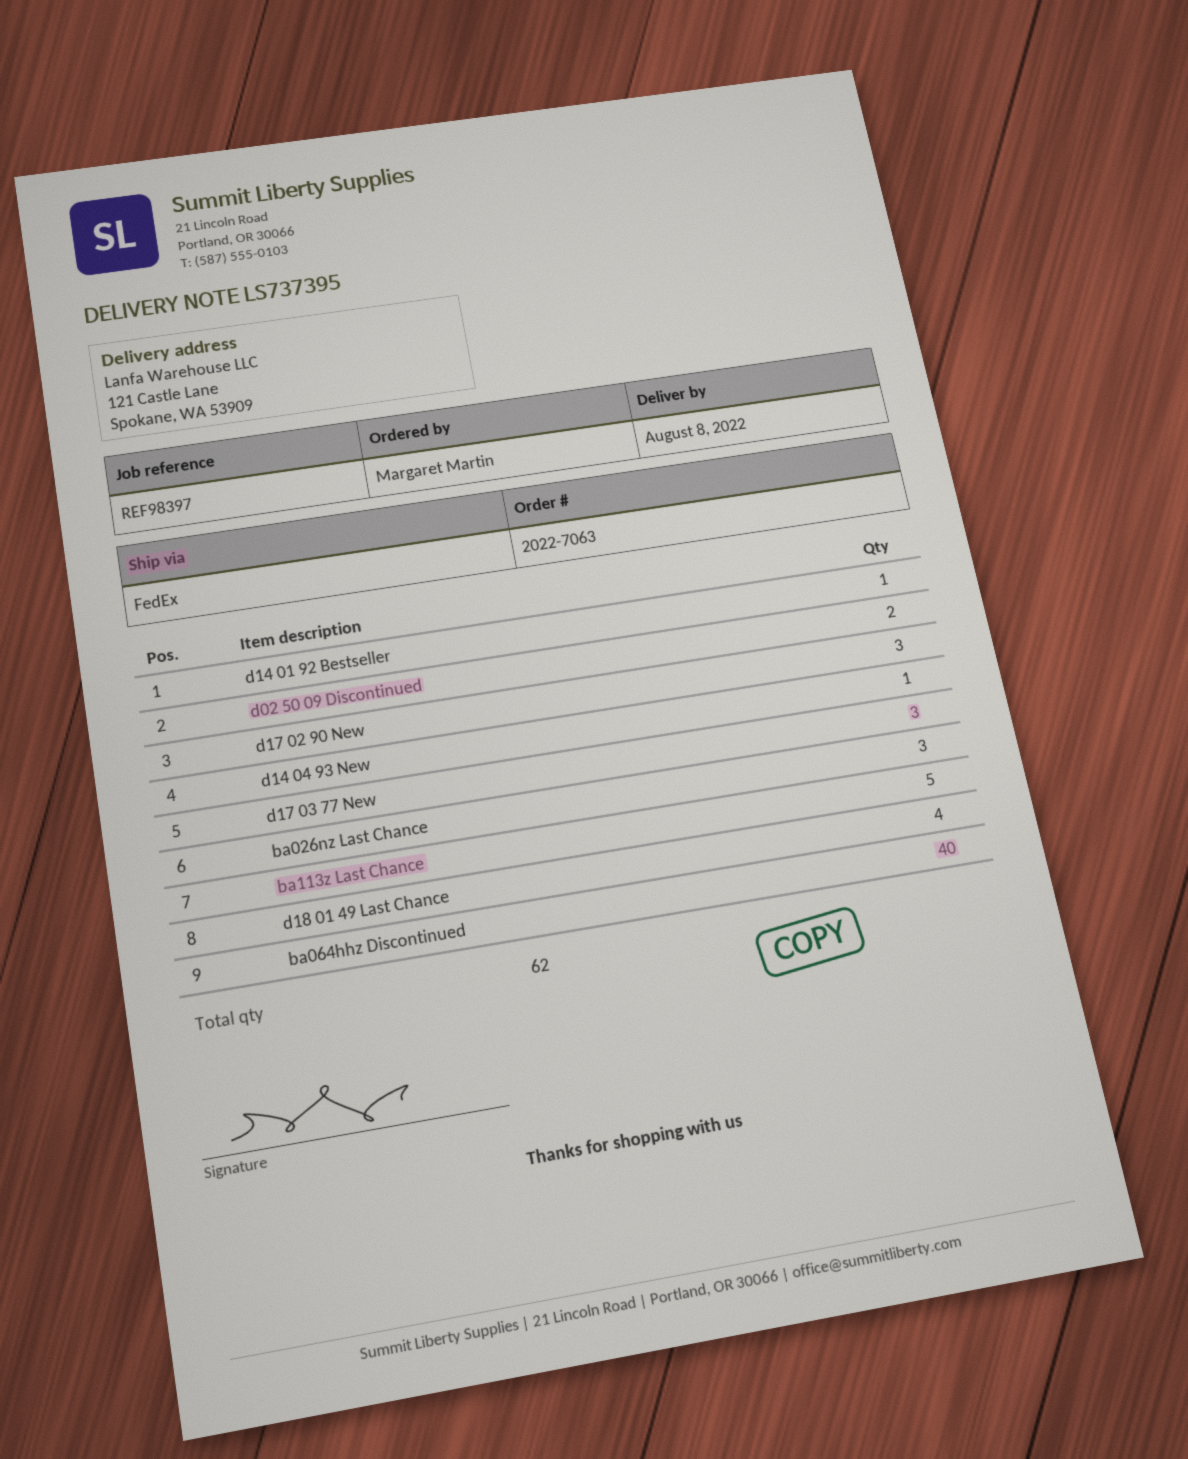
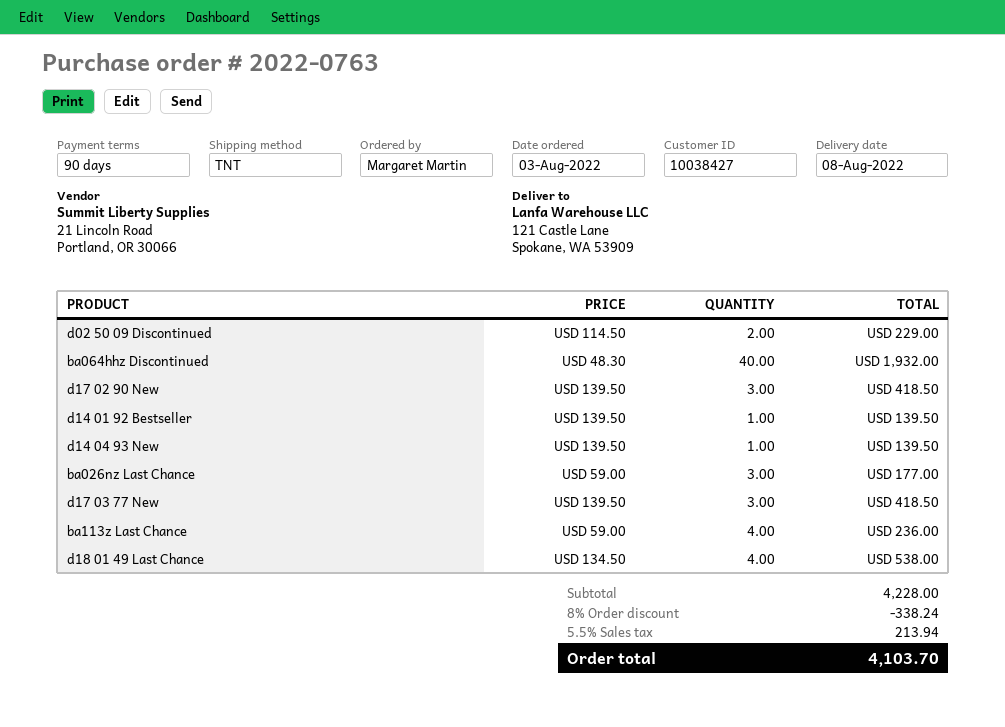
order number: 2022-7063 -> 2022-0763
shipping method: FedEx -> TNT
ba113z Last Chance: 5 -> 4

